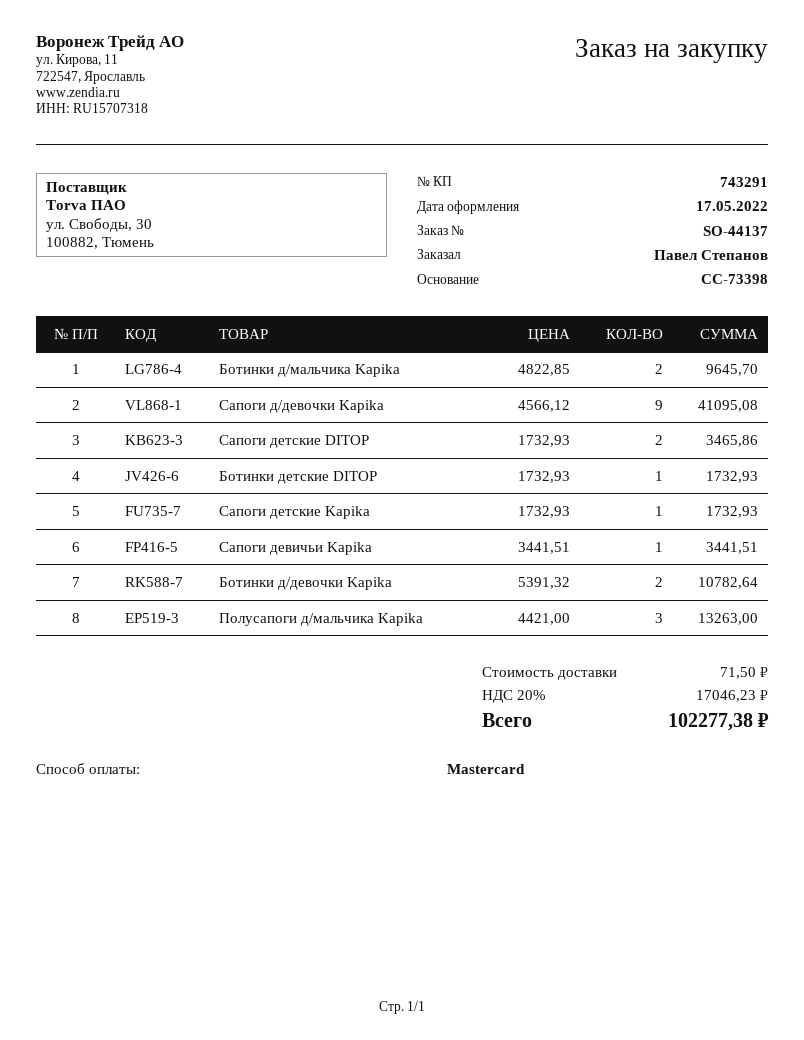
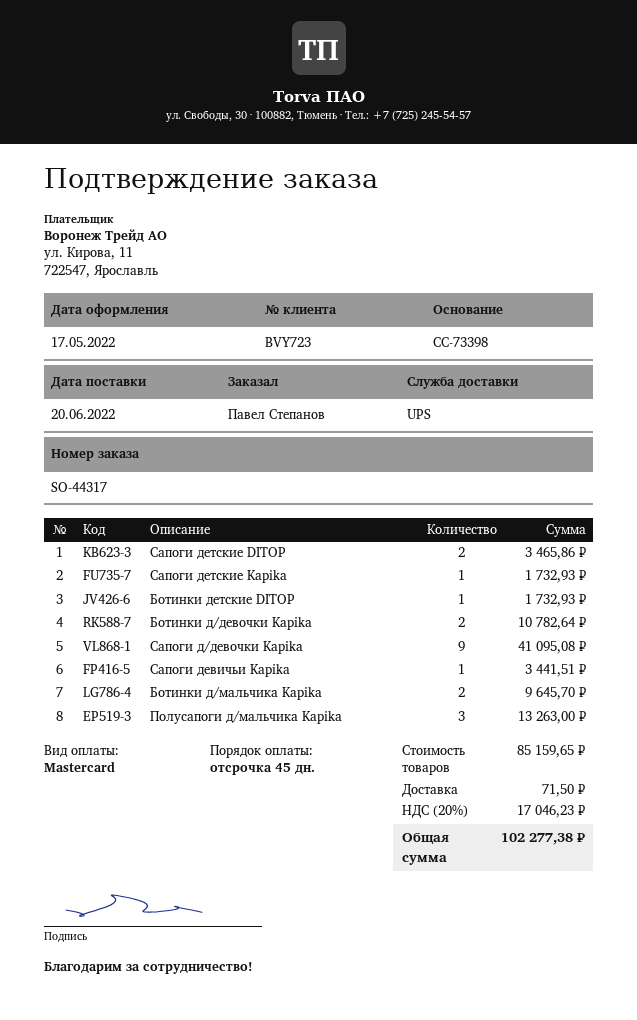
order number: SO-44137 -> SO-44317

